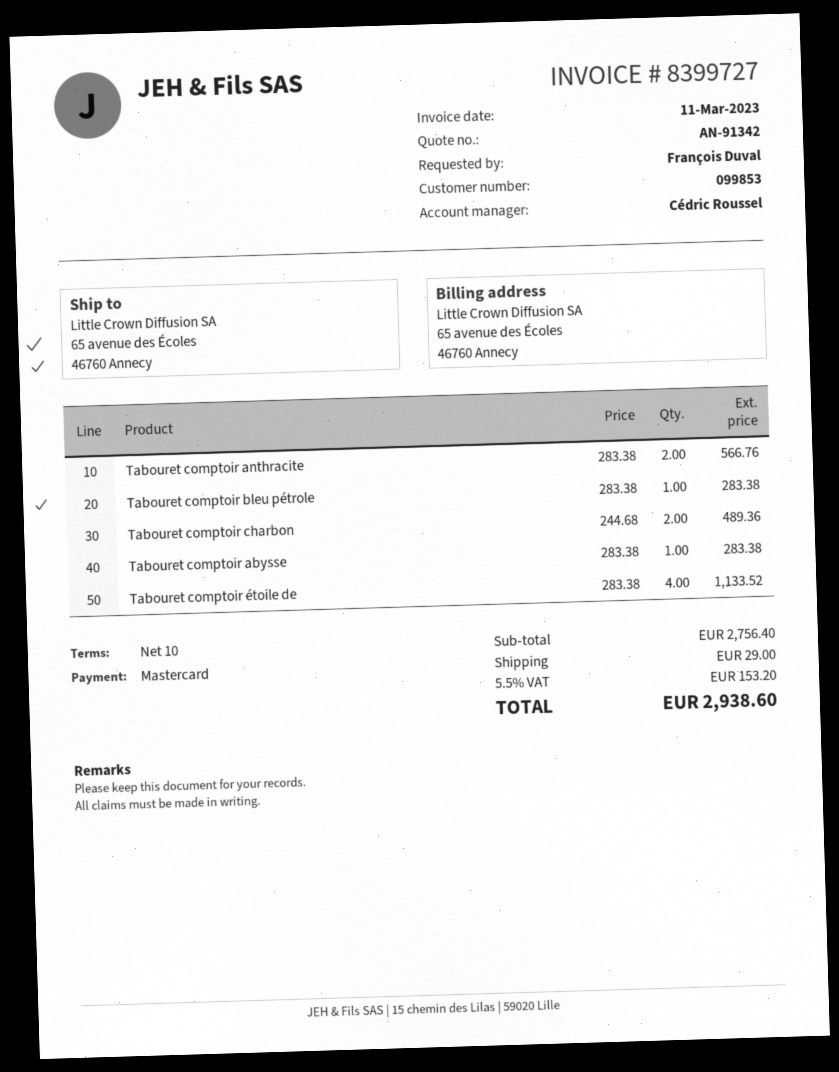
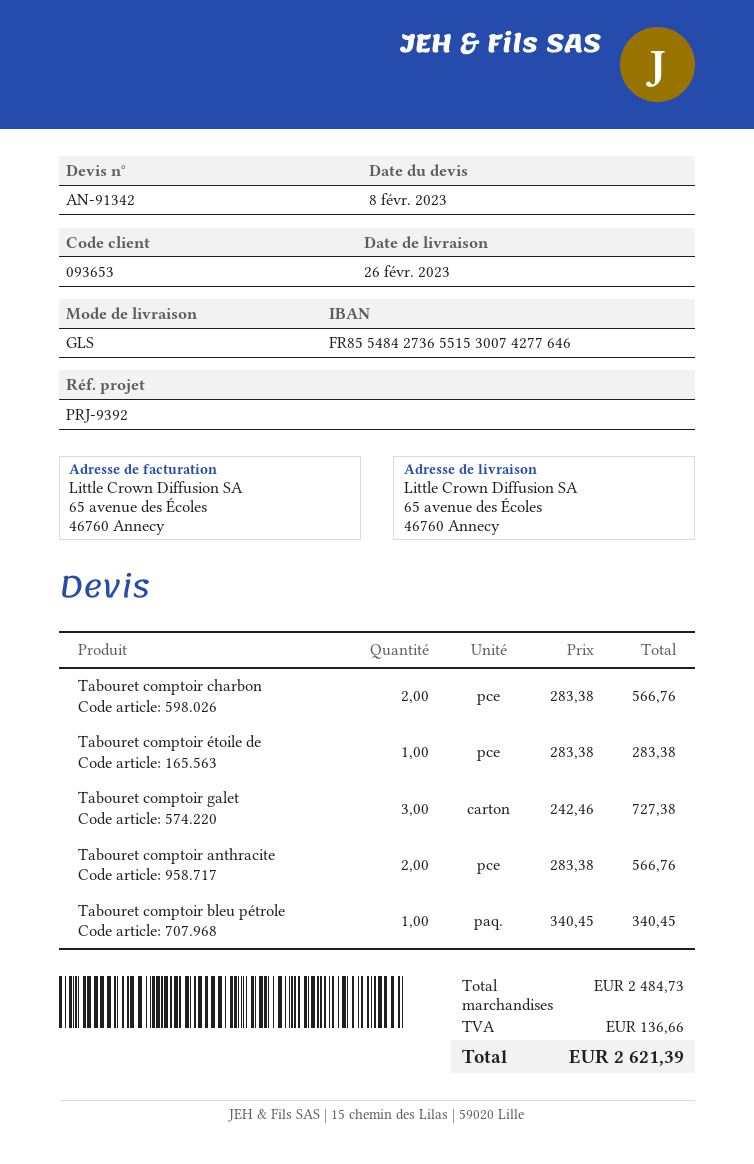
customer number: 099853 -> 093653
Tabouret comptoir bleu pétrole: 1 x 283.38 = 283.38 -> 1 x 340.45 = 340.45
Tabouret comptoir charbon: 2 x 244.68 = 489.36 -> 2 x 283.38 = 566.76
Tabouret comptoir abysse: 1 x 283.38 = 283.38 -> none
Tabouret comptoir étoile de: 4 x 283.38 = 1133.52 -> 1 x 283.38 = 283.38
Tabouret comptoir galet: none -> 3 x 242.46 = 727.38
subtotal: 2756.40 -> 2484.73
shipping: 29.00 -> none
tax: 153.20 -> 136.66
total: 2938.60 -> 2621.39

